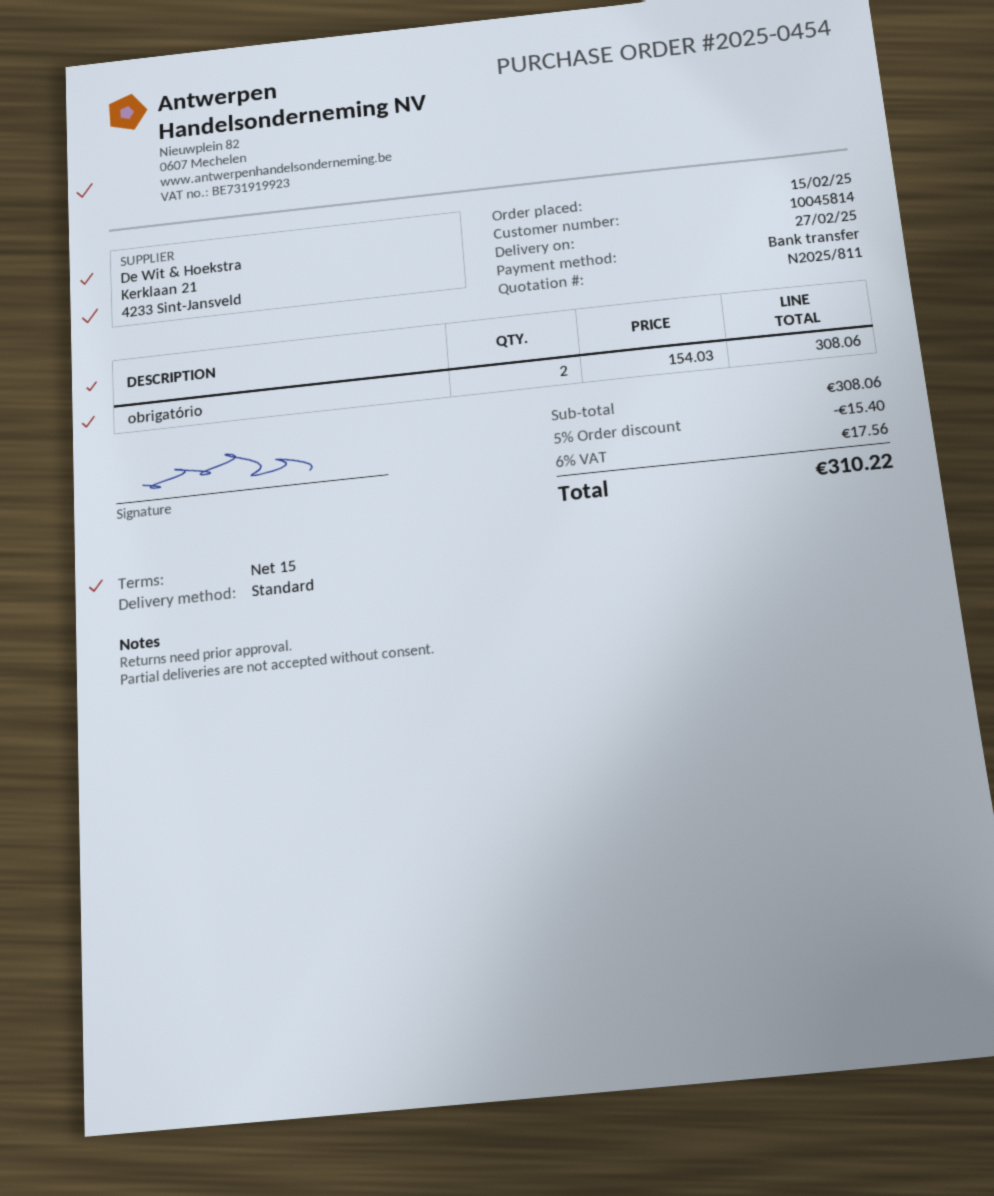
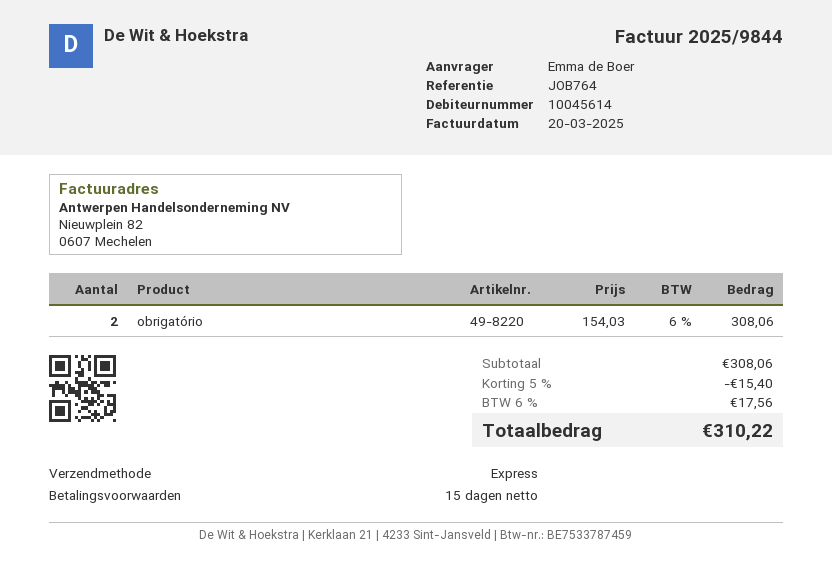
customer number: 10045814 -> 10045614
shipping method: standard -> express

